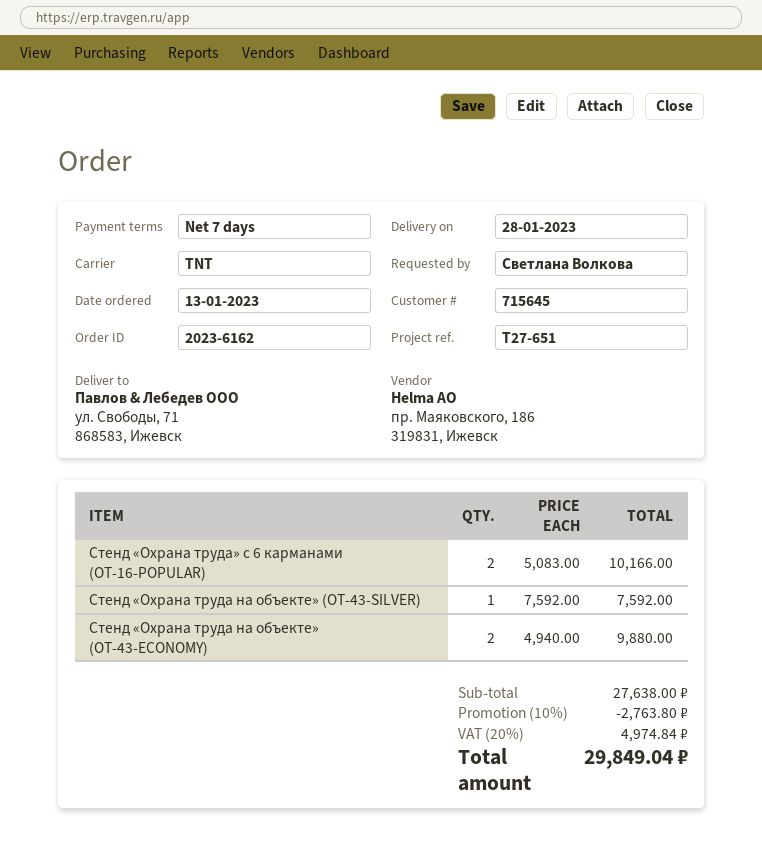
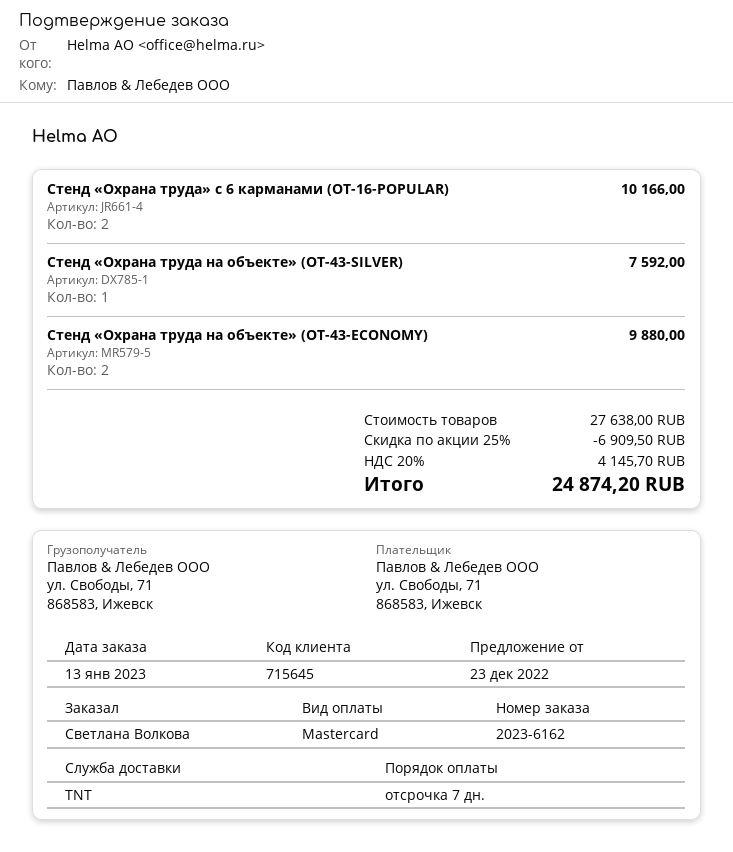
discount: 10% = 2763.80 -> 25% = 6909.50
tax: 20% = 4974.84 -> 20% = 4145.70
total: 29849.04 -> 24874.20

